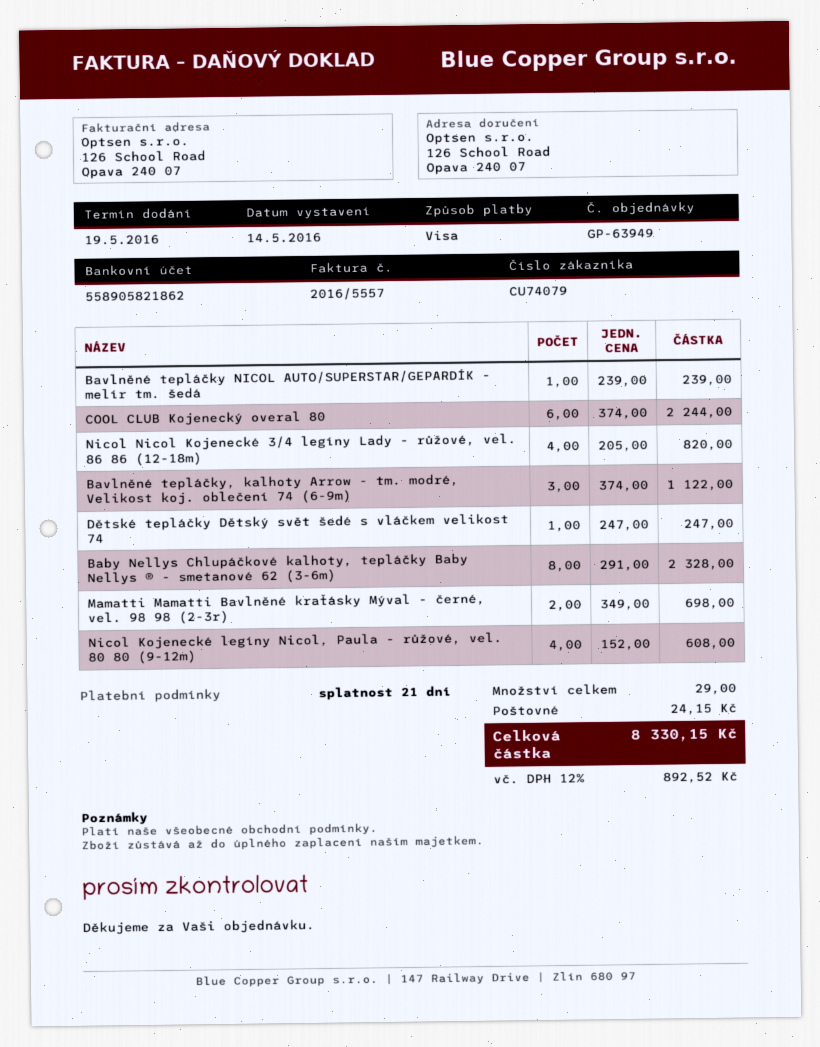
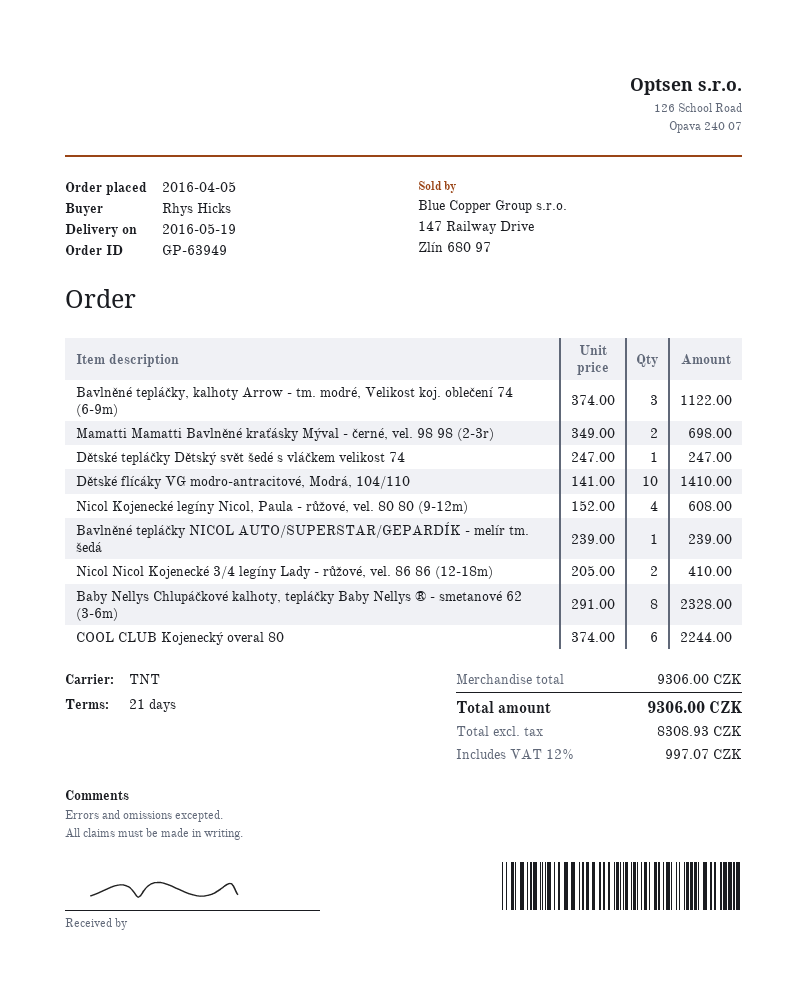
Nicol Nicol Kojenecké 3/4 legíny Lady - růžové, vel. 86 86 (12-18m): 4 x 205.00 = 820.00 -> 2 x 205.00 = 410.00
Dětské flícáky VG modro-antracitové, Modrá, 104/110: none -> 10 x 141.00 = 1410.00
shipping: 24.15 -> none
tax: 12% = 892.52 -> 12% = 997.07
total: 8330.15 -> 9306.00

